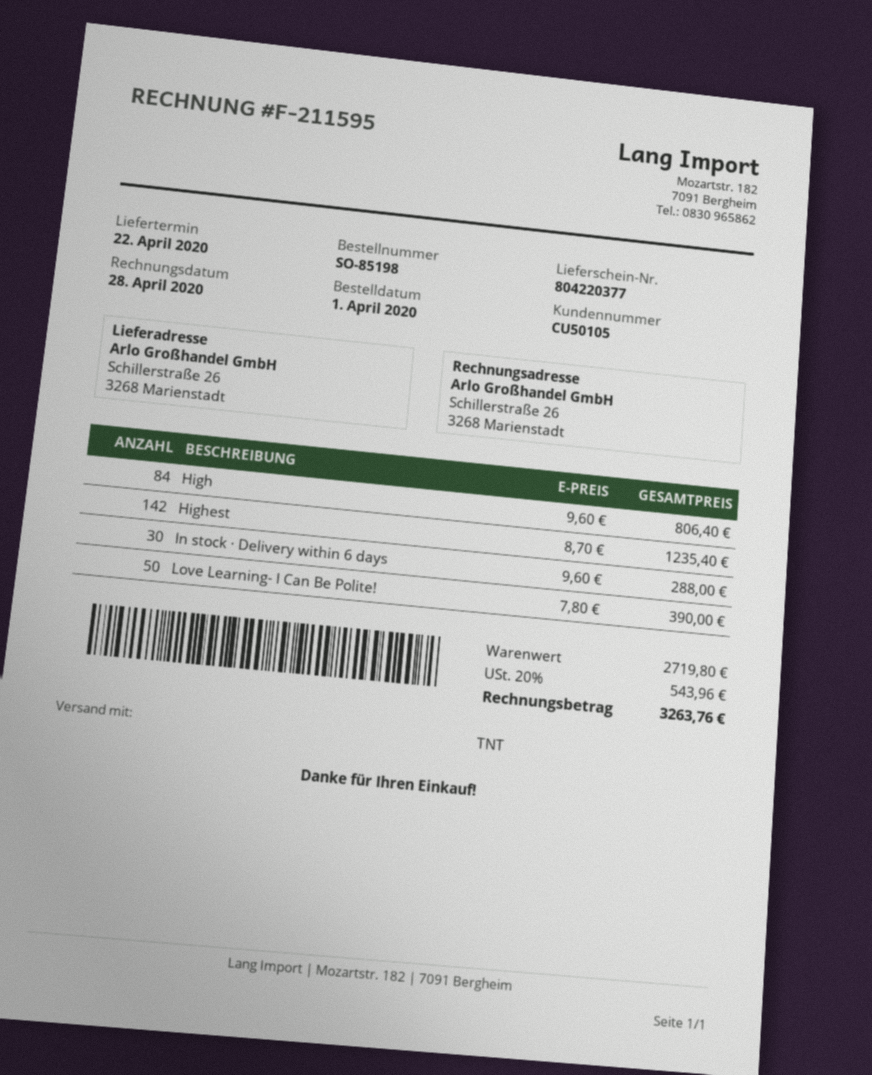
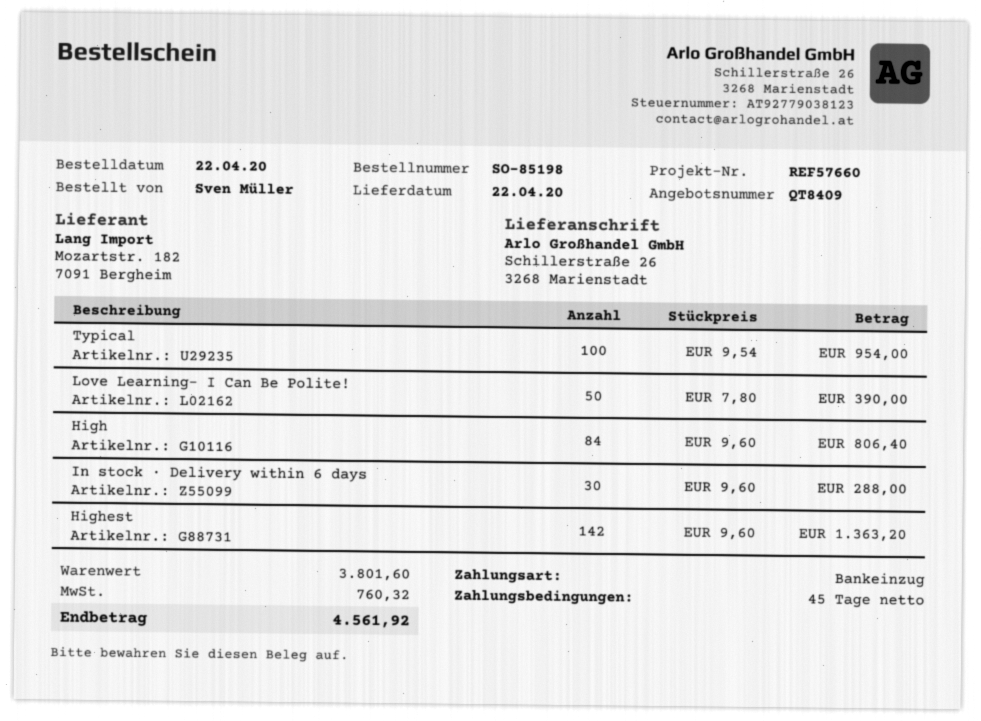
order date: 2020-04-01 -> 2020-04-22
Highest: 142 x 8.70 = 1235.40 -> 142 x 9.60 = 1363.20
Typical: none -> 100 x 9.54 = 954.00
subtotal: 2719.80 -> 3801.60
tax: 543.96 -> 760.32
total: 3263.76 -> 4561.92

